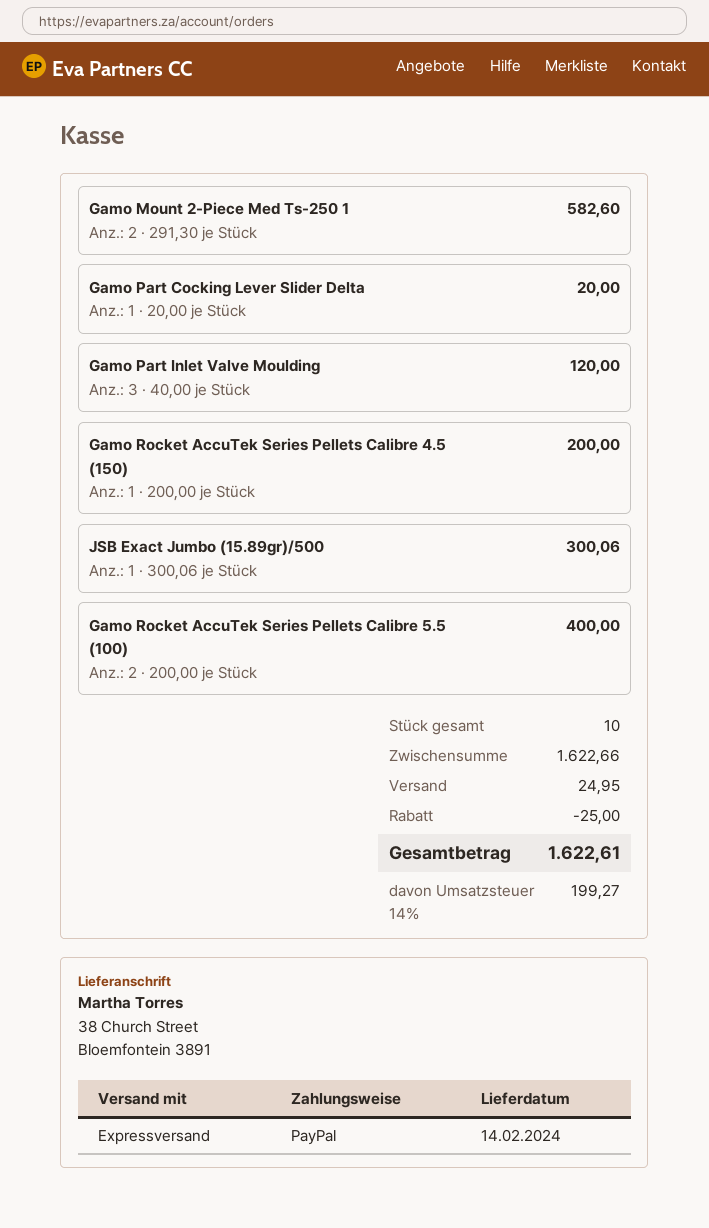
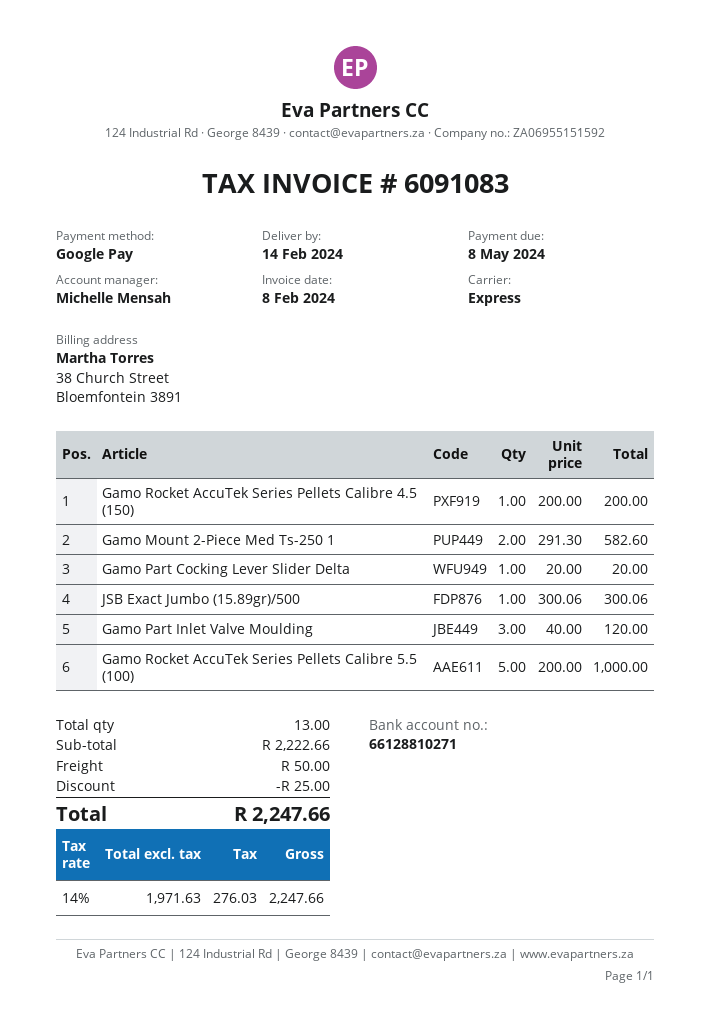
payment method: PayPal -> Google Pay
Gamo Rocket AccuTek Series Pellets Calibre 5.5 (100): 2 x 200.00 = 400.00 -> 5 x 200.00 = 1000.00
total quantity: 10 -> 13
subtotal: 1622.66 -> 2222.66
shipping: 24.95 -> 50.00
tax: 14% = 199.27 -> 14% = 276.03
total: 1622.61 -> 2247.66

